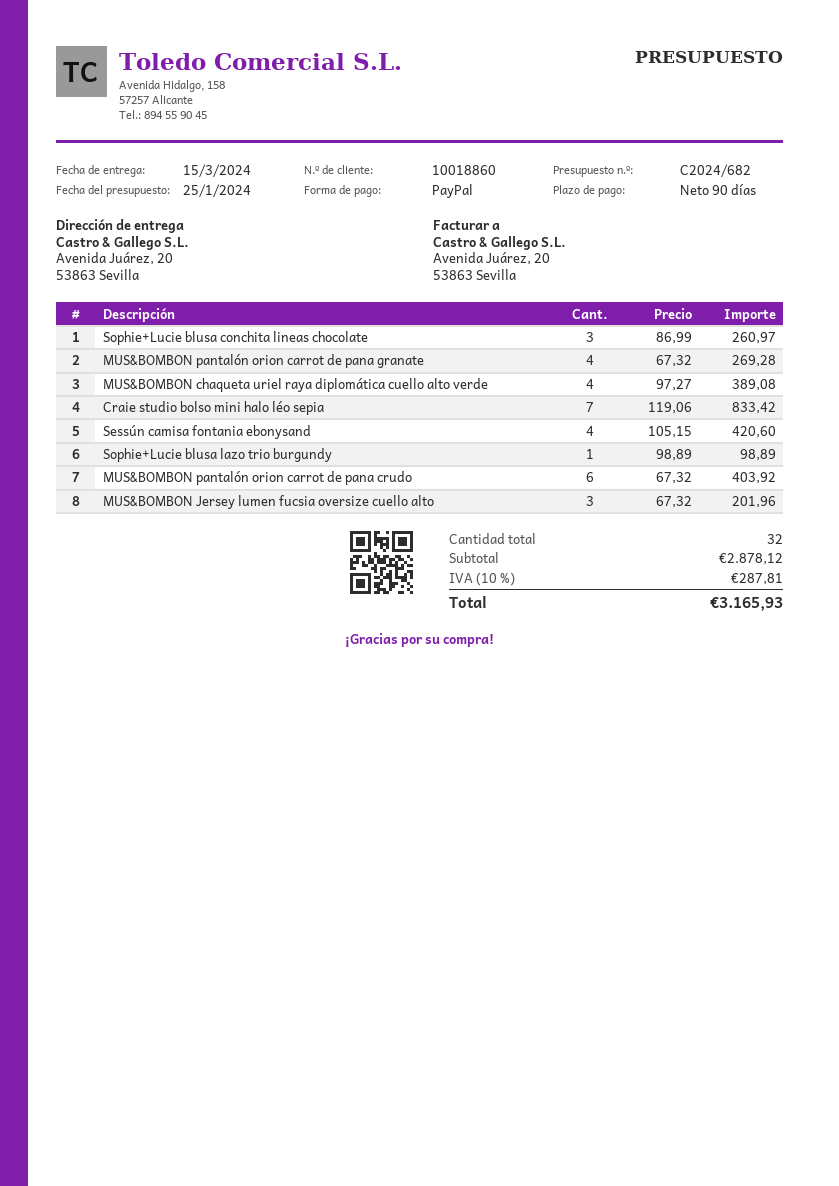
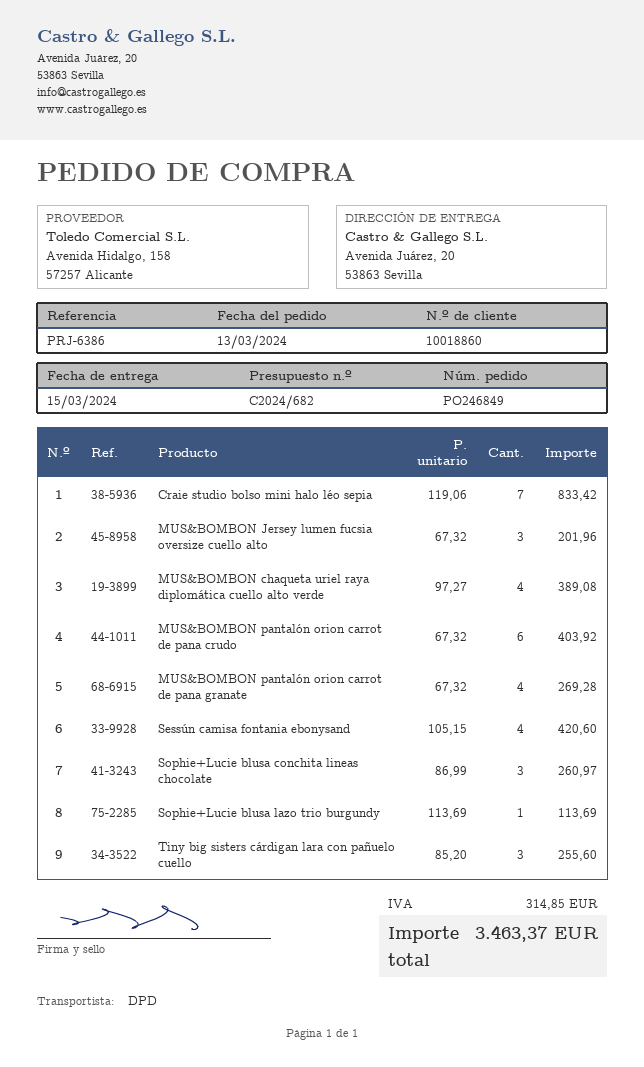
Sophie+Lucie blusa lazo trio burgundy: 1 x 98.89 = 98.89 -> 1 x 113.69 = 113.69
Tiny big sisters cárdigan lara con pañuelo cuello: none -> 3 x 85.20 = 255.60
tax: 287.81 -> 314.85
total: 3165.93 -> 3463.37

